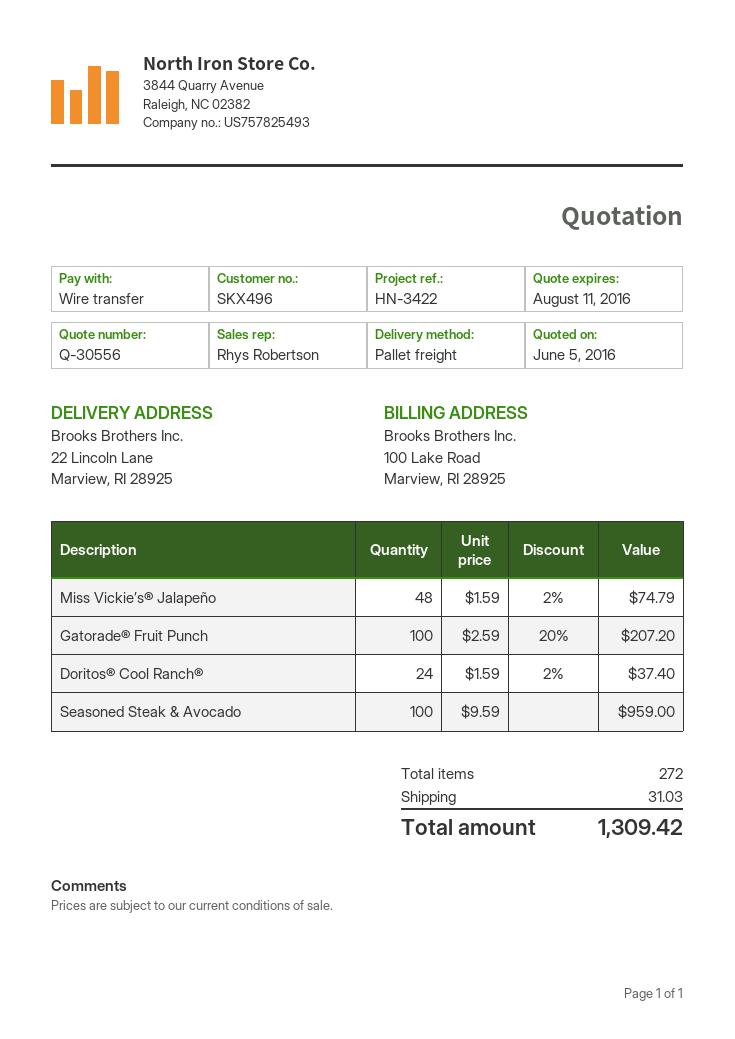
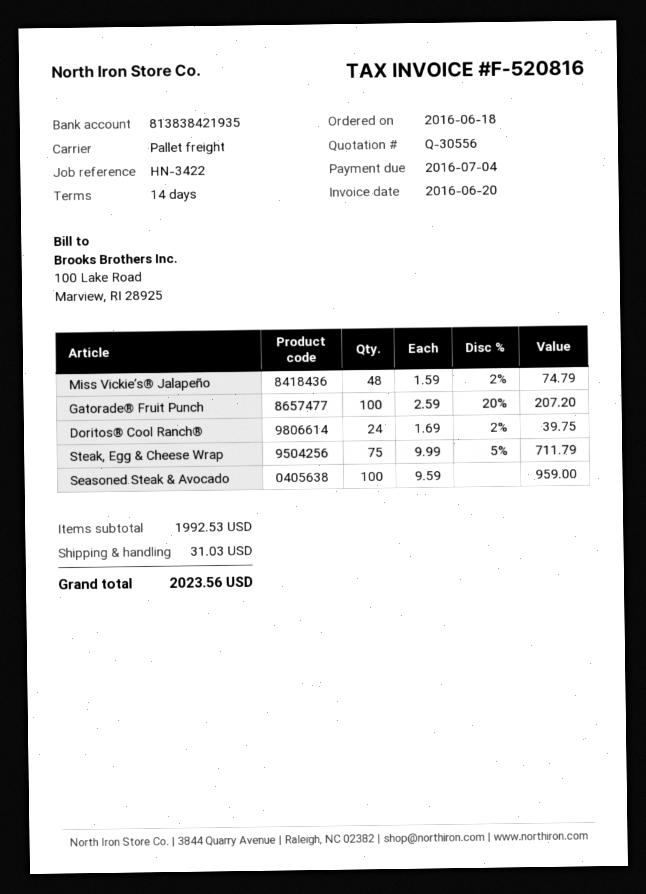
Doritos® Cool Ranch®: 24 x 1.59 - 2% = 37.40 -> 24 x 1.69 - 2% = 39.75
Steak, Egg & Cheese Wrap: none -> 75 x 9.99 - 5% = 711.79
total: 1309.42 -> 2023.56

